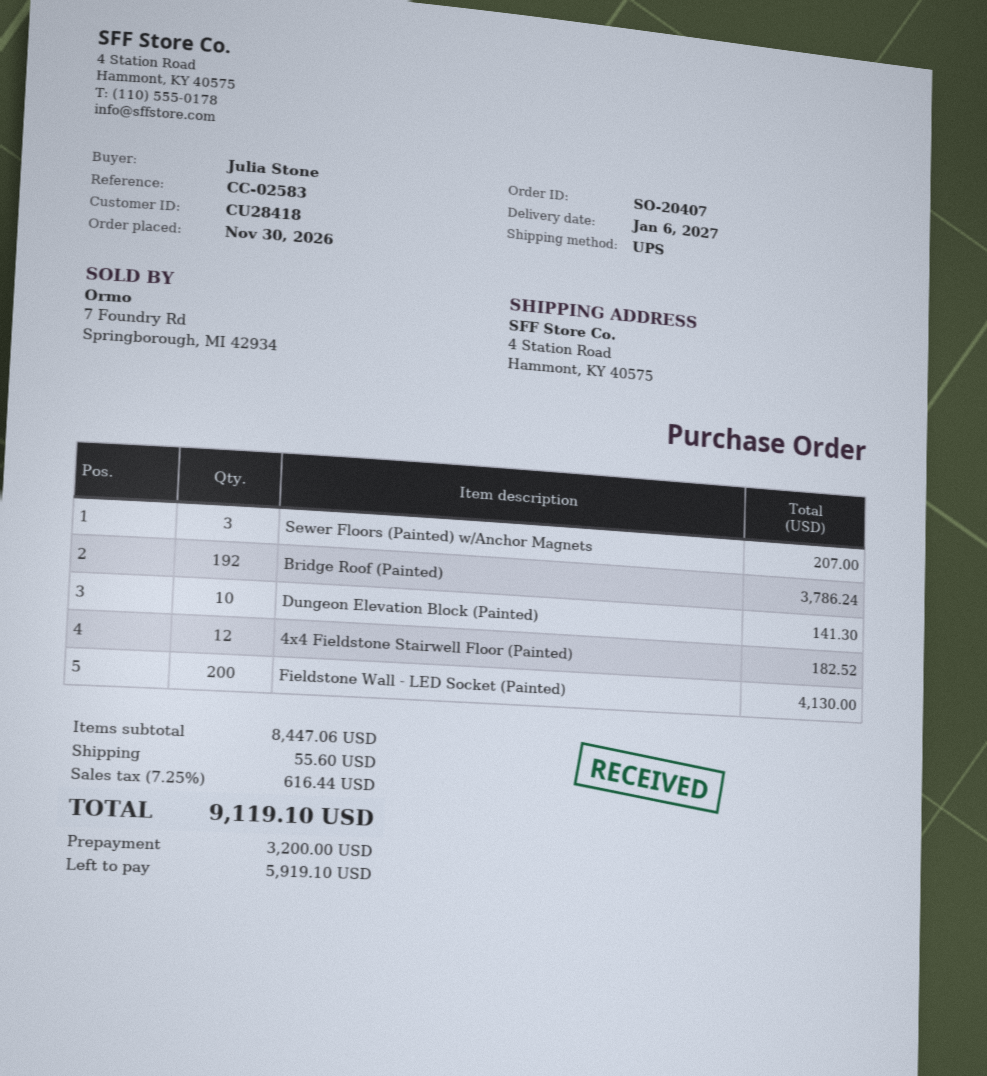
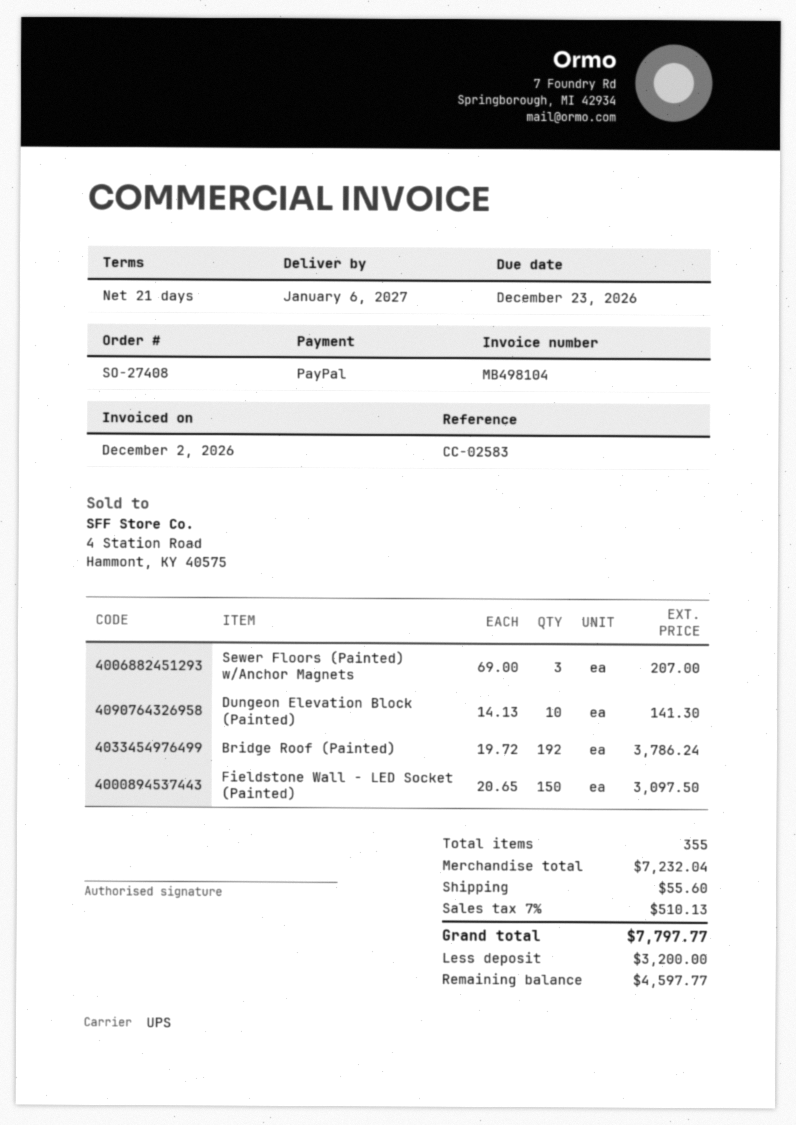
order number: SO-20407 -> SO-27408
4x4 Fieldstone Stairwell Floor (Painted): 12 for 182.52 -> none
Fieldstone Wall - LED Socket (Painted): 200 for 4130.00 -> 150 for 3097.50
subtotal: 8447.06 -> 7232.04
tax: 7.25% = 616.44 -> 7% = 510.13
total: 9119.10 -> 7797.77
balance: 5919.10 -> 4597.77

